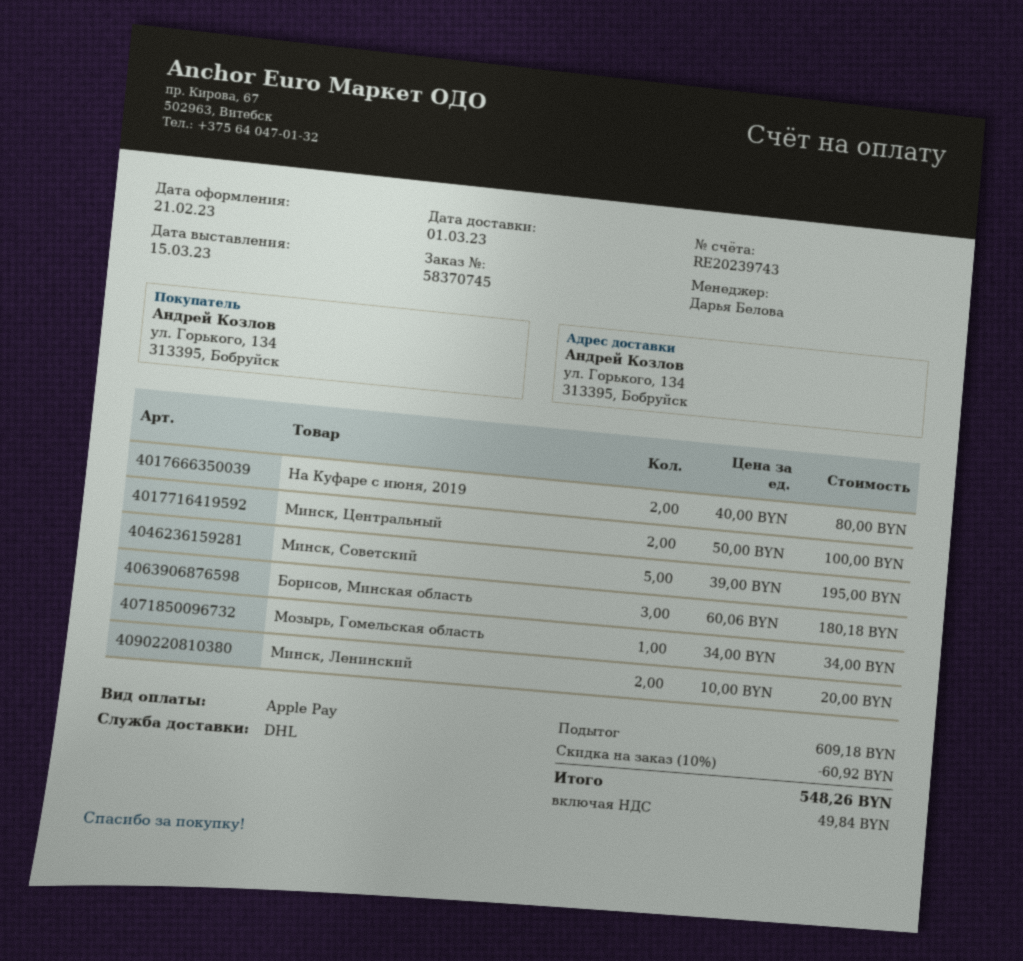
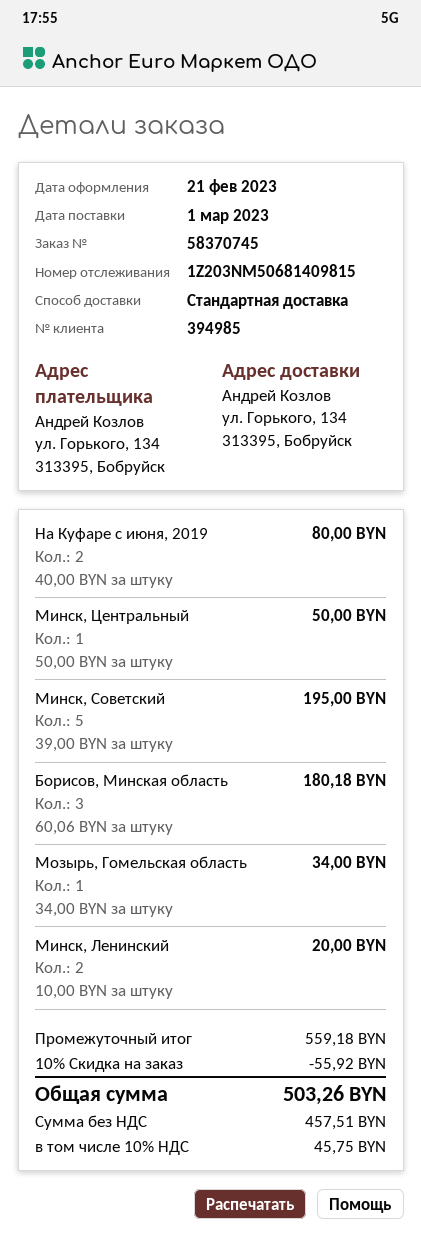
shipping method: DHL -> standard
Минск, Центральный: 2 x 50.00 = 100.00 -> 1 x 50.00 = 50.00
subtotal: 609.18 -> 559.18
discount: 10% = 60.92 -> 10% = 55.92
tax: 49.84 -> 45.75
total: 548.26 -> 503.26

